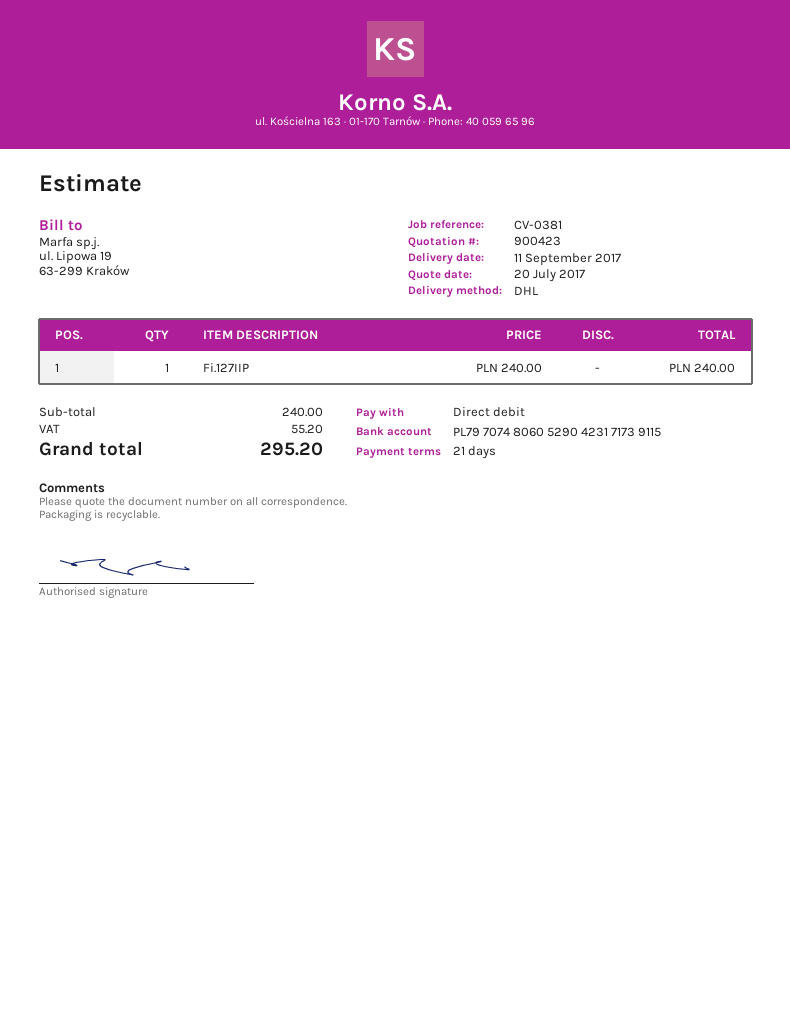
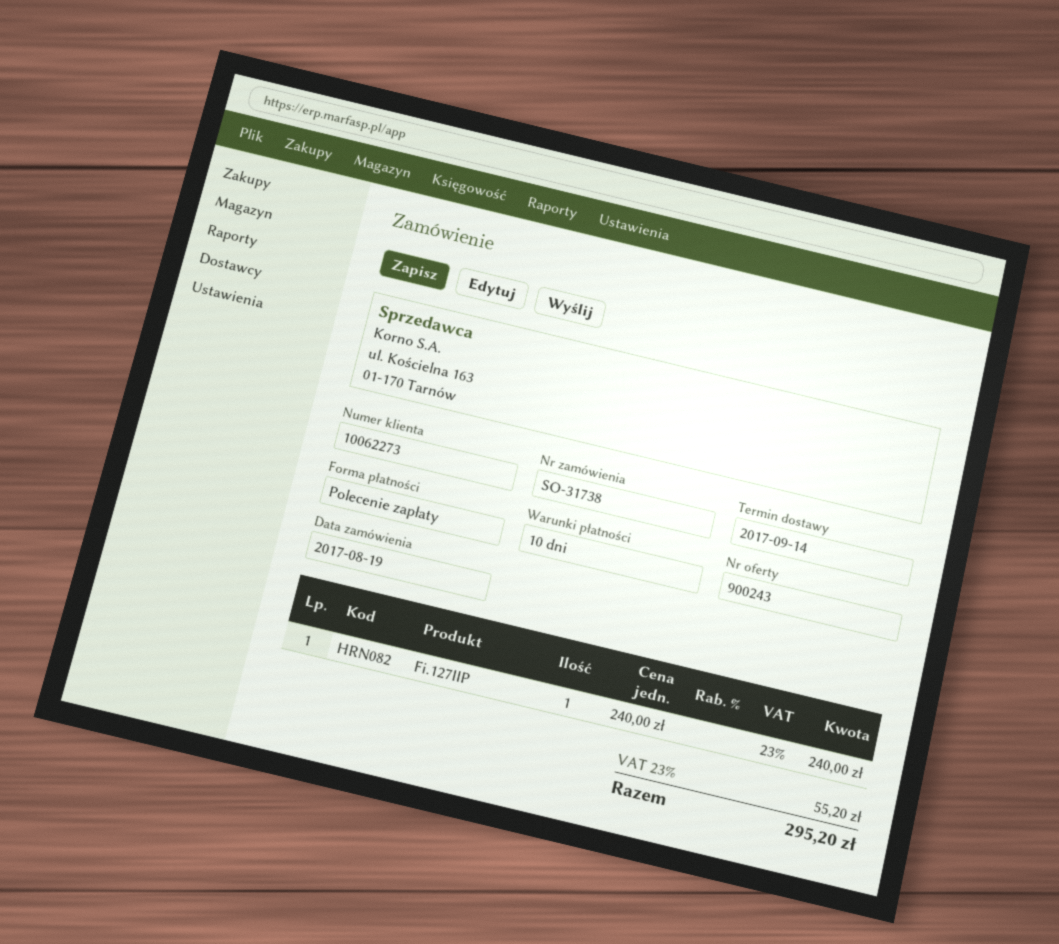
quote number: 900423 -> 900243
delivery date: 2017-09-11 -> 2017-09-14
payment terms: 21 days -> 10 days

